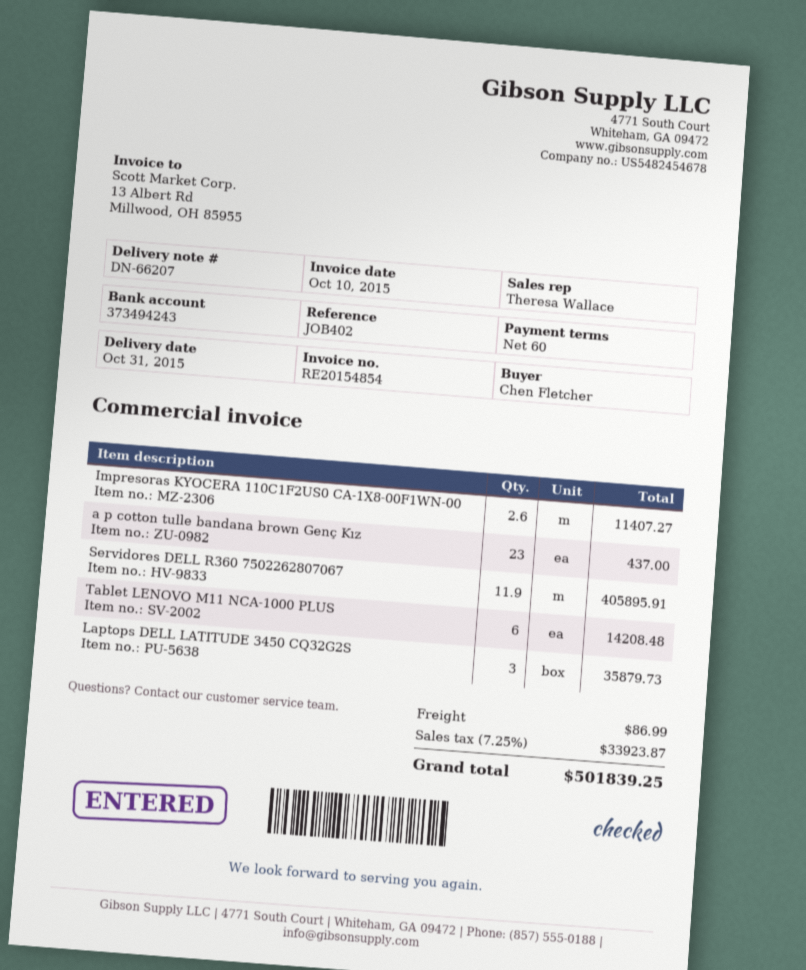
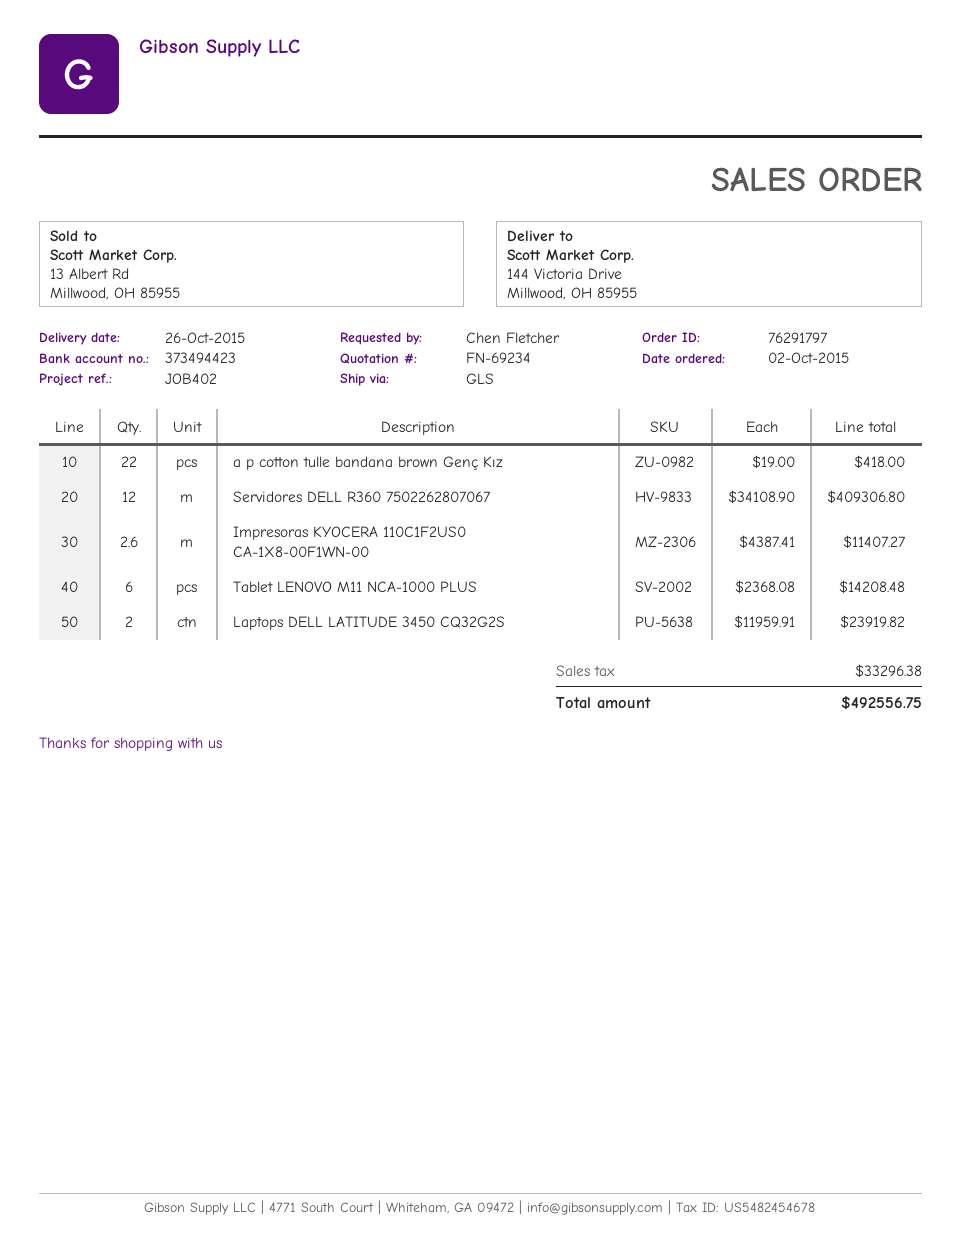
delivery date: 2015-10-31 -> 2015-10-26
bank account: 373494243 -> 373494423
a p cotton tulle bandana brown Genç Kız: 23 for 437.00 -> 22 for 418.00
Servidores DELL R360 7502262807067: 11.9 for 405895.91 -> 12 for 409306.80
Laptops DELL LATITUDE 3450 CQ32G2S: 3 for 35879.73 -> 2 for 23919.82
shipping: 86.99 -> none
tax: 33923.87 -> 33296.38
total: 501839.25 -> 492556.75

